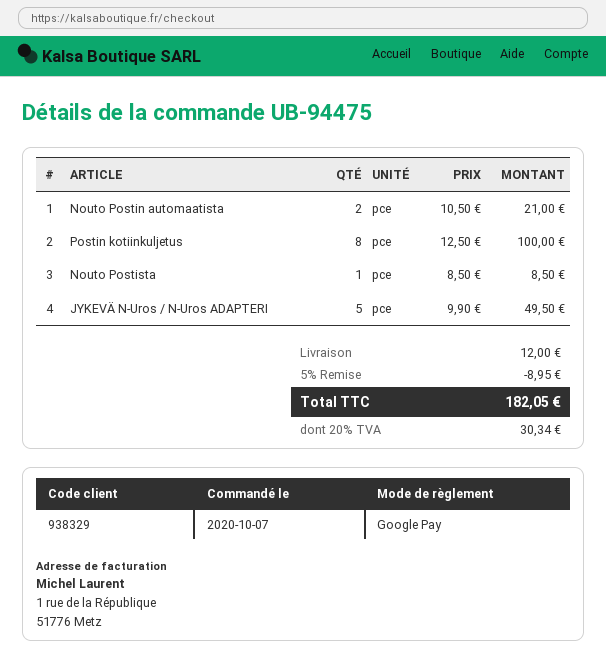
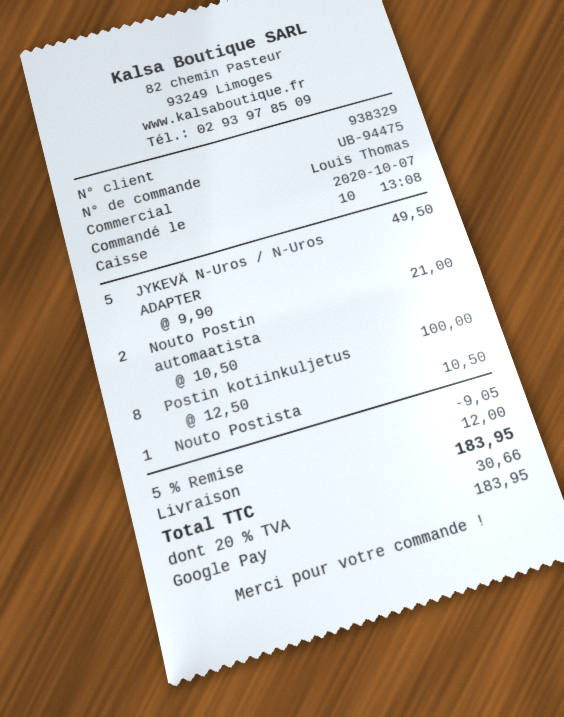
Nouto Postista: 1 x 8.50 = 8.50 -> 1 x 10.50 = 10.50
discount: 5% = 8.95 -> 5% = 9.05
tax: 20% = 30.34 -> 20% = 30.66
total: 182.05 -> 183.95

